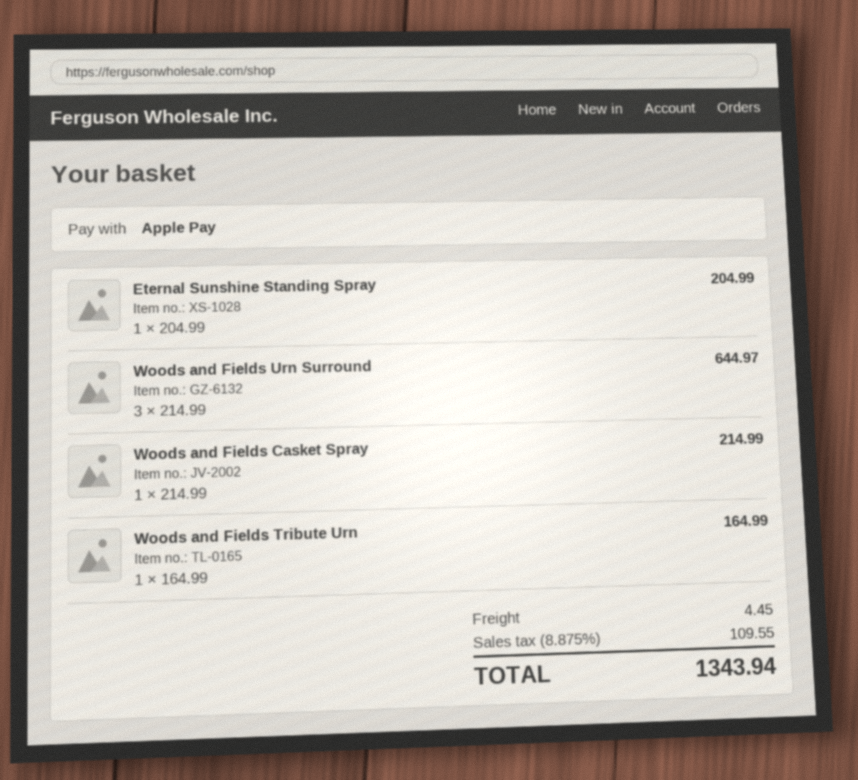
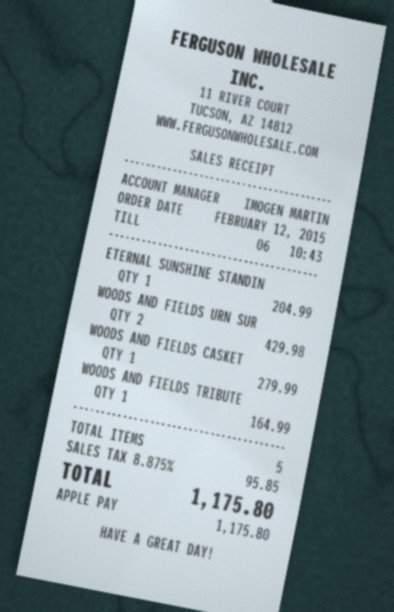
Woods and Fields Urn Surround: 3 for 644.97 -> 2 for 429.98
Woods and Fields Casket Spray: 1 for 214.99 -> 1 for 279.99
shipping: 4.45 -> none
tax: 8.875% = 109.55 -> 8.875% = 95.85
total: 1343.94 -> 1175.80

